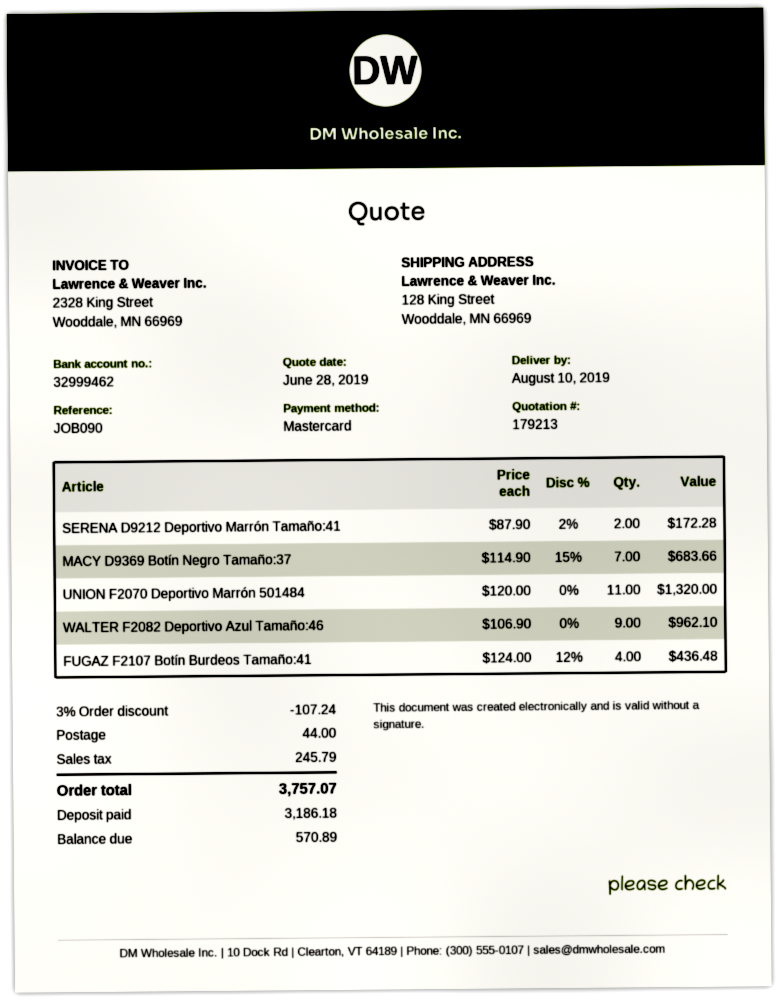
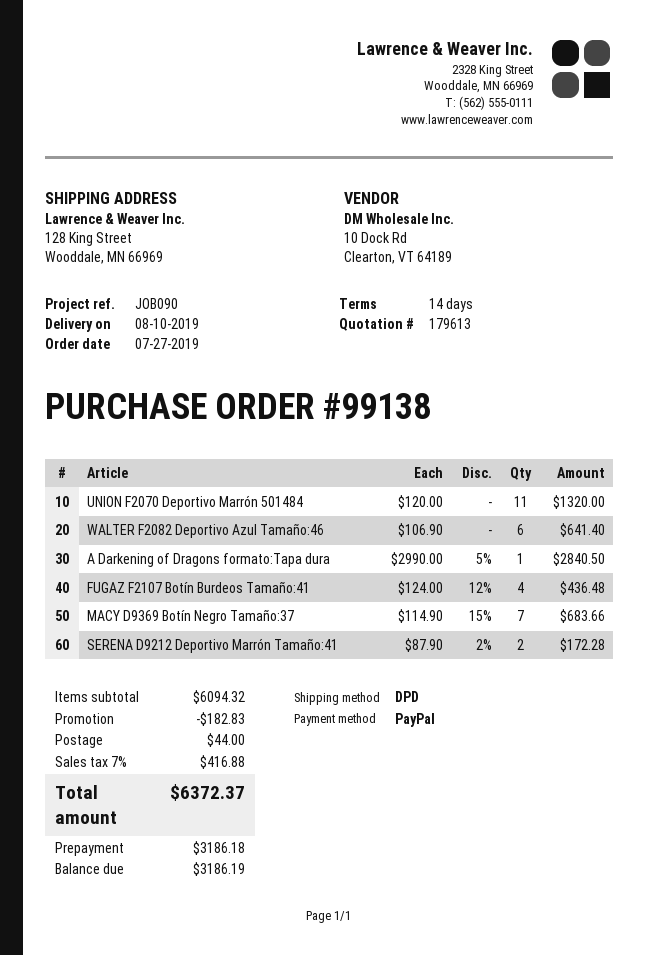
quote number: 179213 -> 179613
payment method: Mastercard -> PayPal
WALTER F2082 Deportivo Azul Tamaño:46: 9 x 106.90 = 962.10 -> 6 x 106.90 = 641.40
A Darkening of Dragons formato:Tapa dura: none -> 1 x 2990.00 - 5% = 2840.50
discount: 107.24 -> 182.83
tax: 245.79 -> 416.88
total: 3757.07 -> 6372.37
balance: 570.89 -> 3186.19

